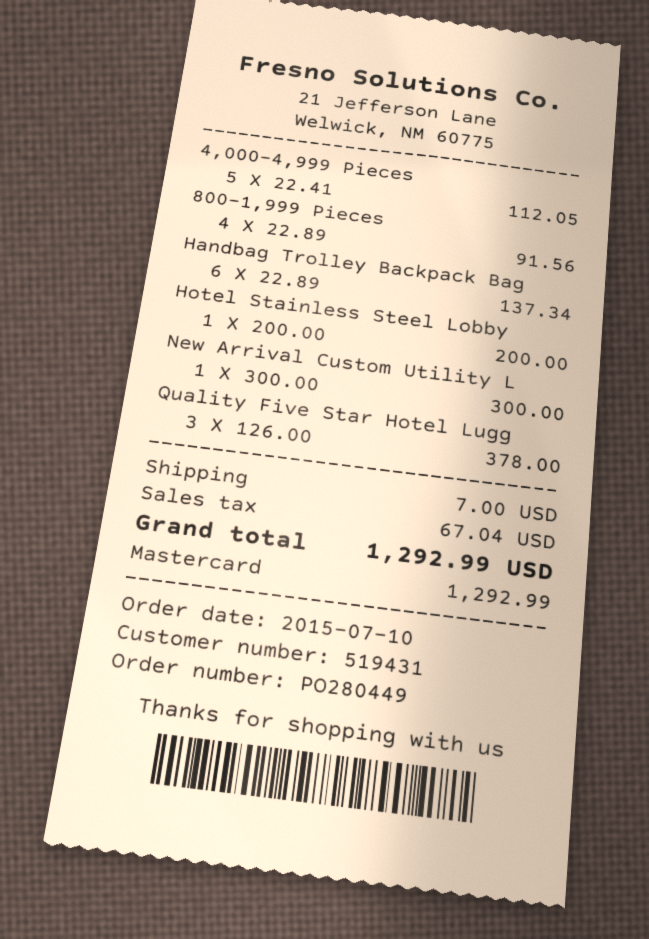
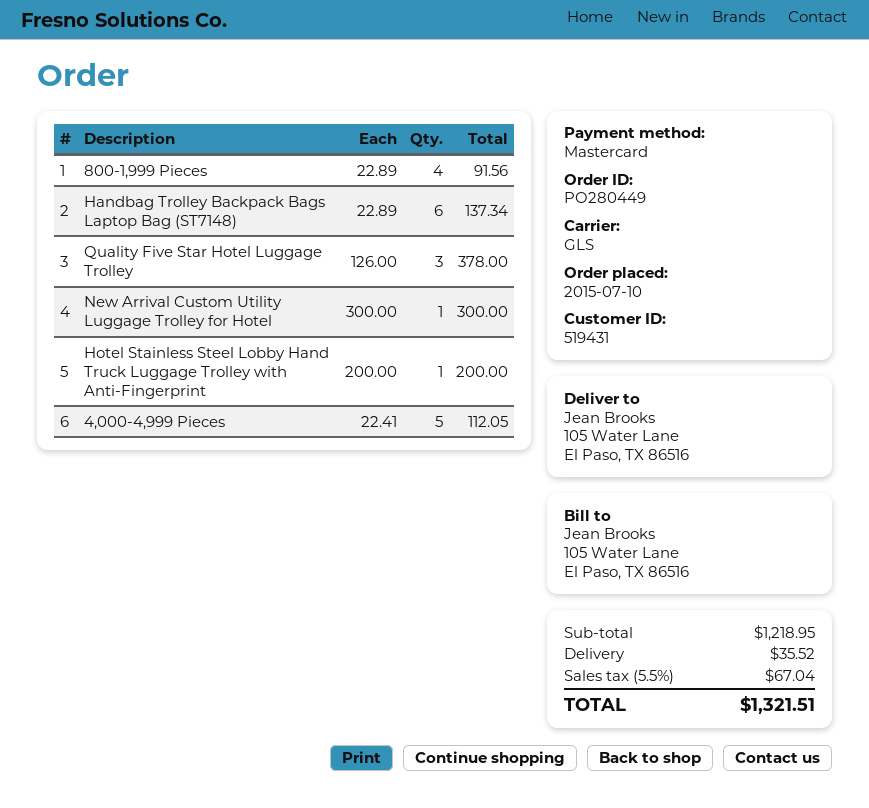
shipping: 7.00 -> 35.52
total: 1292.99 -> 1321.51

